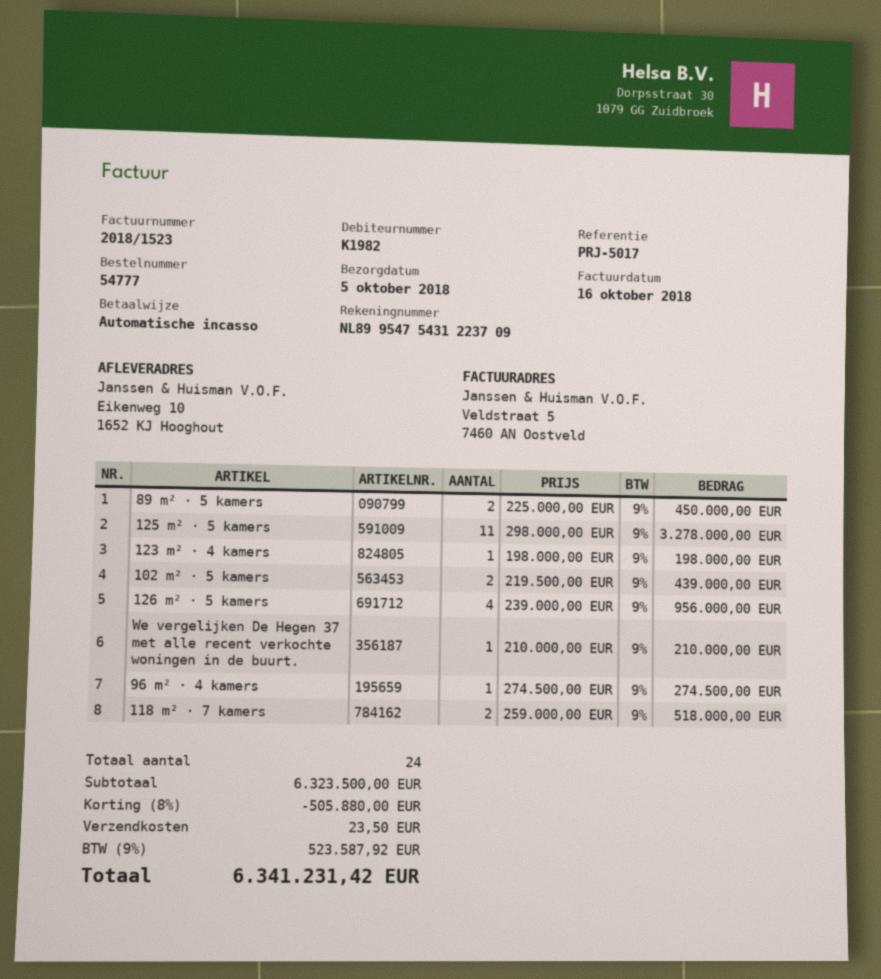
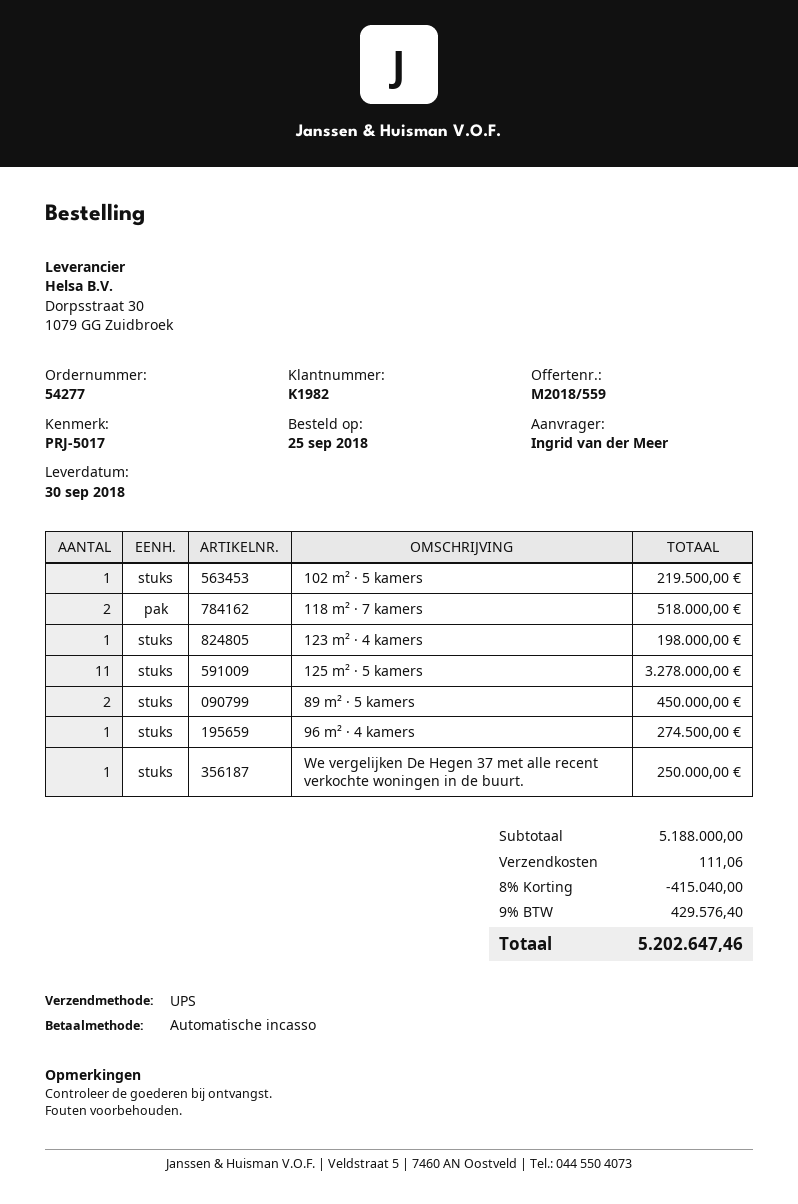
order number: 54777 -> 54277
delivery date: 2018-10-05 -> 2018-09-30
102 m² · 5 kamers: 2 for 439000.00 -> 1 for 219500.00
126 m² · 5 kamers: 4 for 956000.00 -> none
We vergelijken De Hegen 37 met alle recent verkochte woningen in de buurt.: 1 for 210000.00 -> 1 for 250000.00
subtotal: 6323500.00 -> 5188000.00
discount: 8% = 505880.00 -> 8% = 415040.00
shipping: 23.50 -> 111.06
tax: 9% = 523587.92 -> 9% = 429576.40
total: 6341231.42 -> 5202647.46

